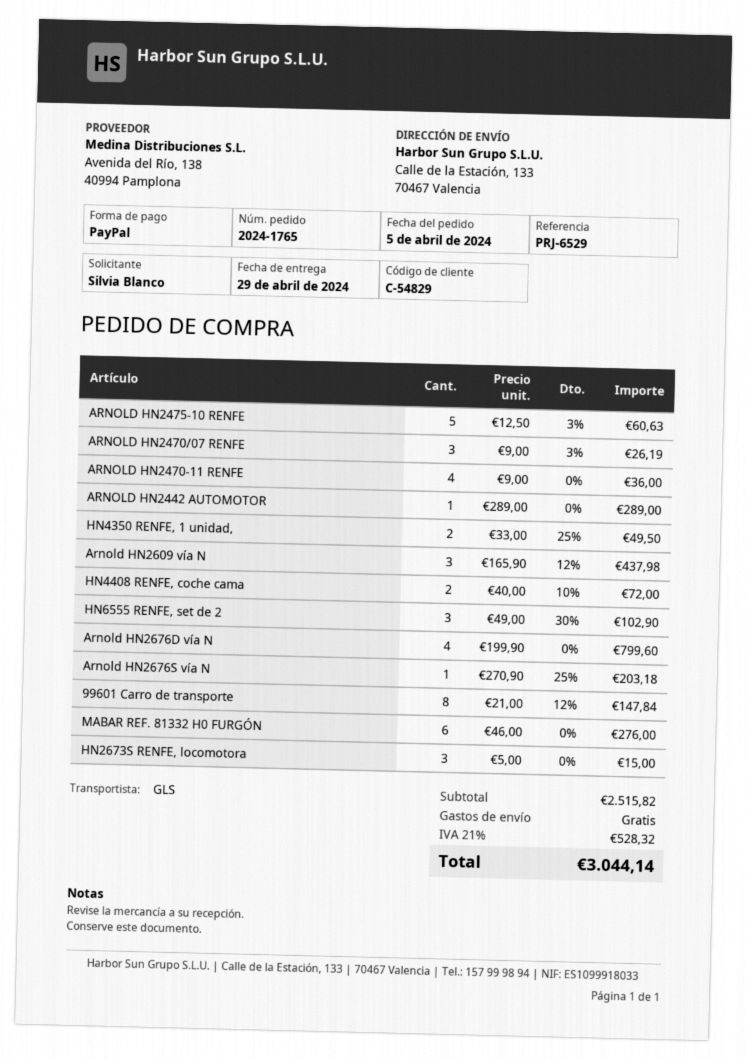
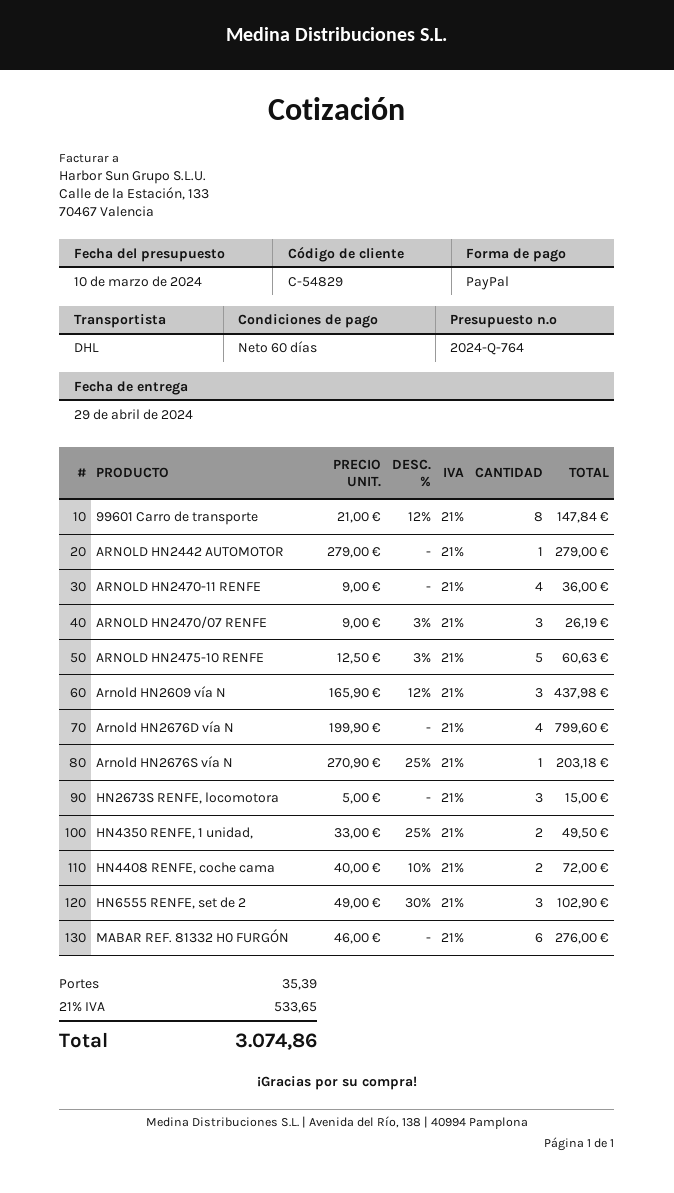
shipping method: GLS -> DHL
ARNOLD HN2442 AUTOMOTOR: 1 x 289.00 = 289.00 -> 1 x 279.00 = 279.00
shipping: 0.00 -> 35.39
tax: 21% = 528.32 -> 21% = 533.65
total: 3044.14 -> 3074.86

